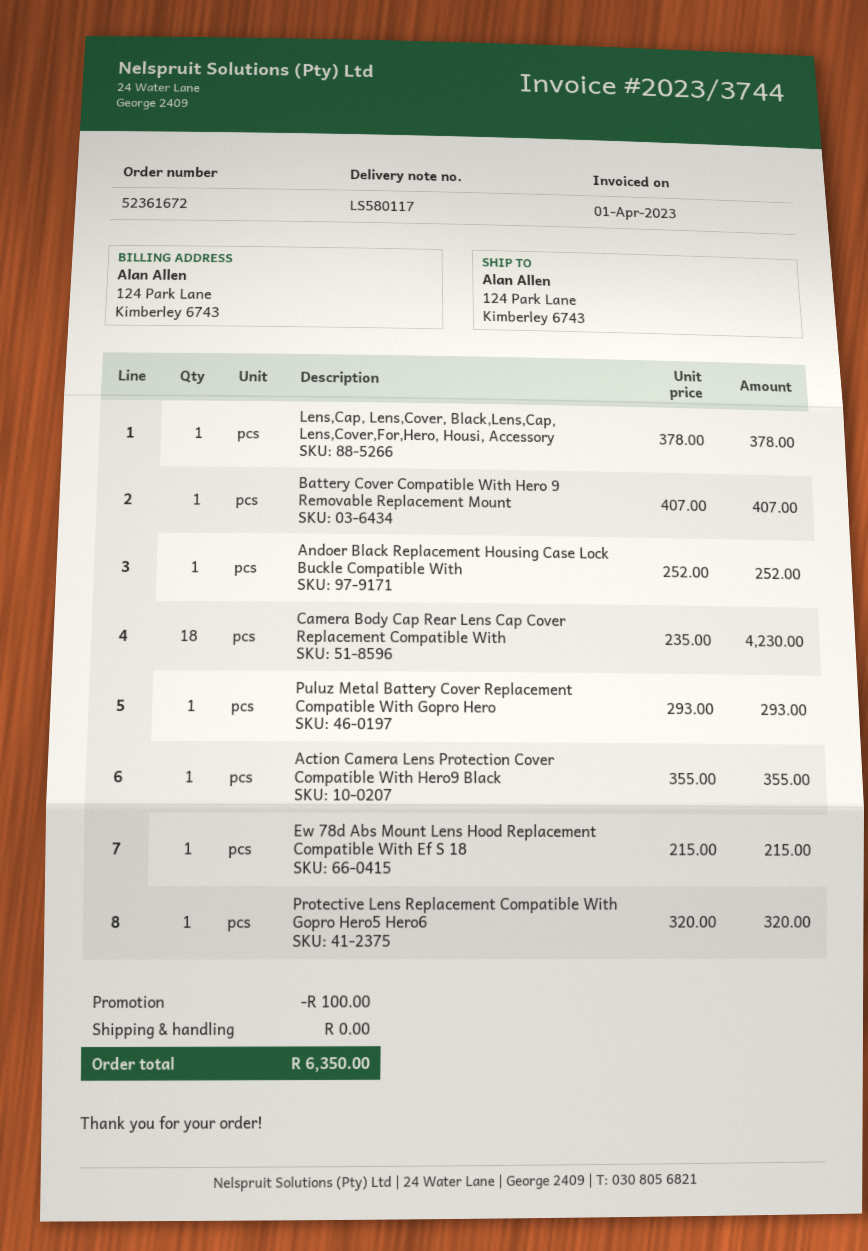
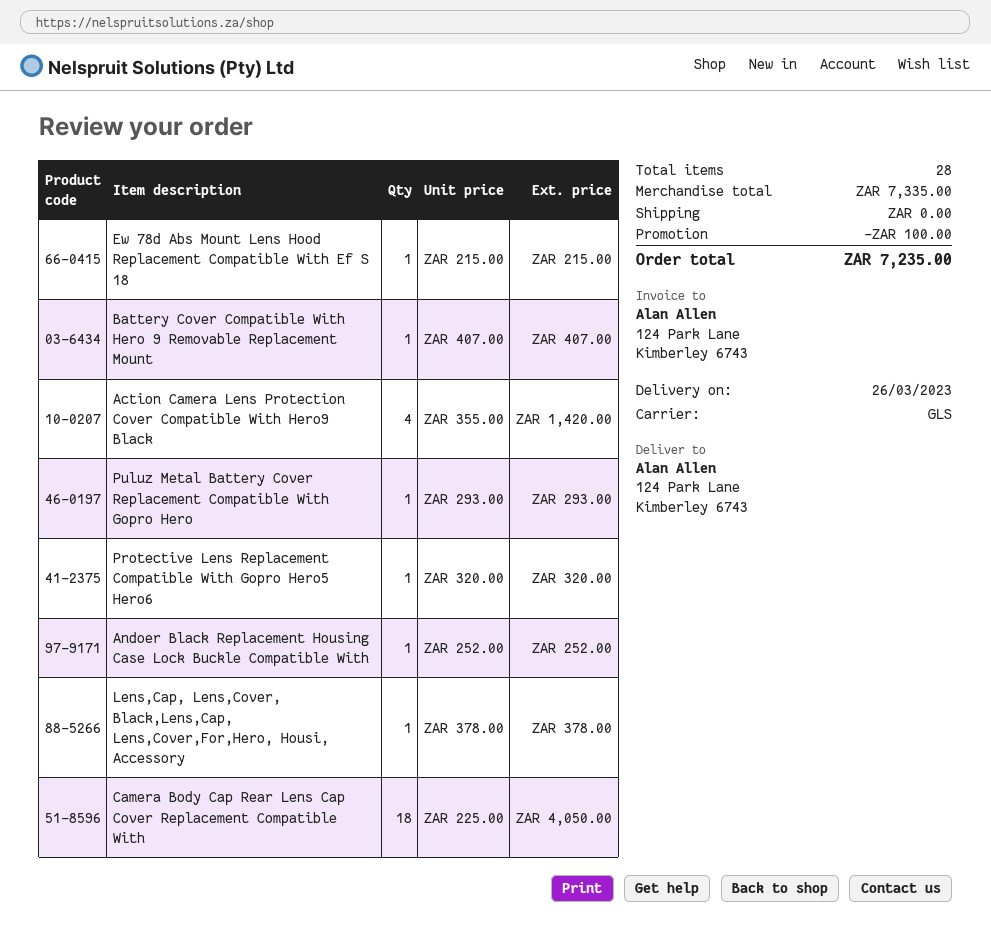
Camera Body Cap Rear Lens Cap Cover Replacement Compatible With: 18 x 235.00 = 4230.00 -> 18 x 225.00 = 4050.00
Action Camera Lens Protection Cover Compatible With Hero9 Black: 1 x 355.00 = 355.00 -> 4 x 355.00 = 1420.00
total: 6350.00 -> 7235.00

